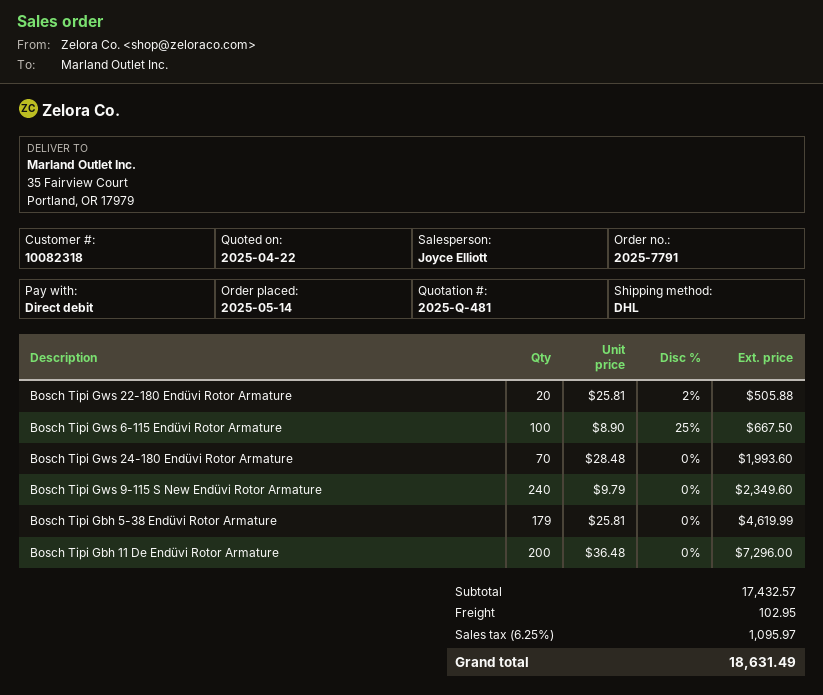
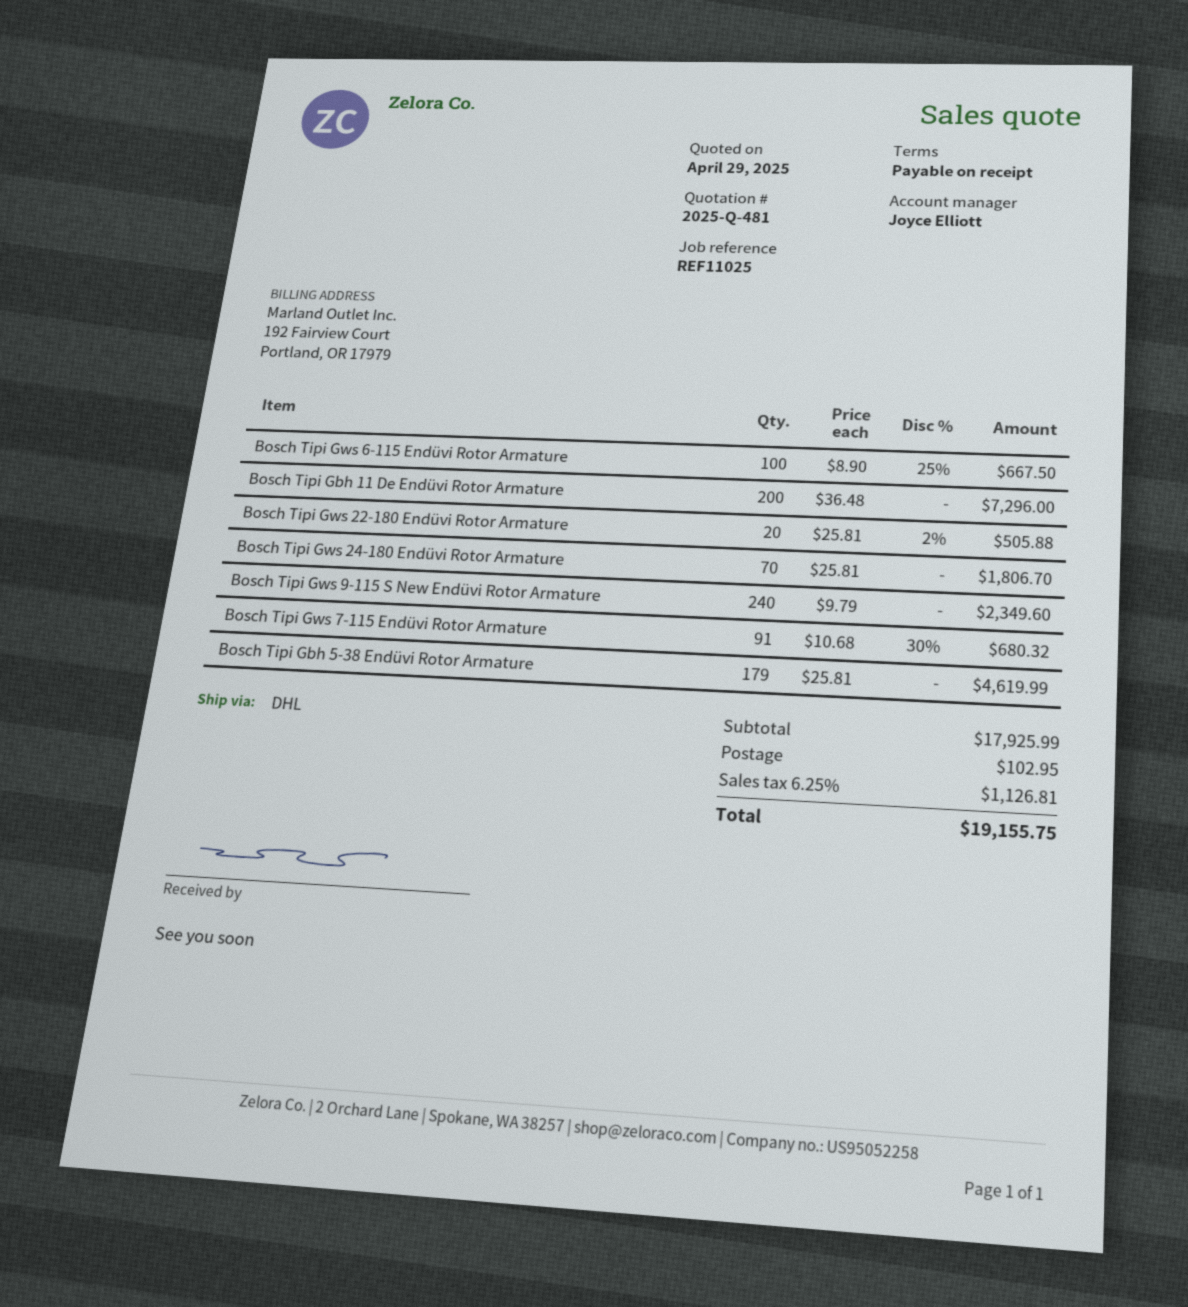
quote date: 2025-04-22 -> 2025-04-29
Bosch Tipi Gws 24-180 Endüvi Rotor Armature: 70 x 28.48 = 1993.60 -> 70 x 25.81 = 1806.70
Bosch Tipi Gws 7-115 Endüvi Rotor Armature: none -> 91 x 10.68 - 30% = 680.32
subtotal: 17432.57 -> 17925.99
tax: 6.25% = 1095.97 -> 6.25% = 1126.81
total: 18631.49 -> 19155.75

